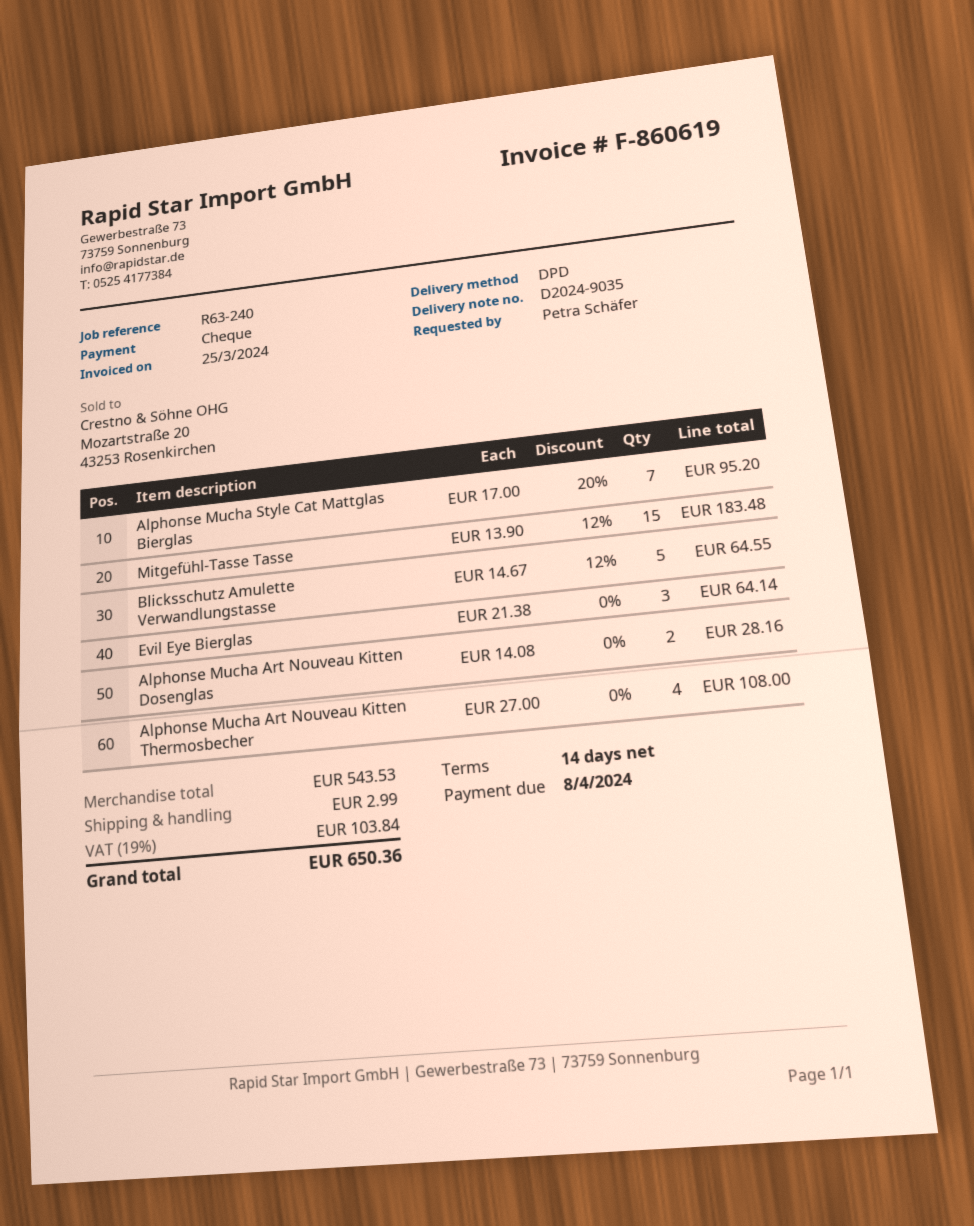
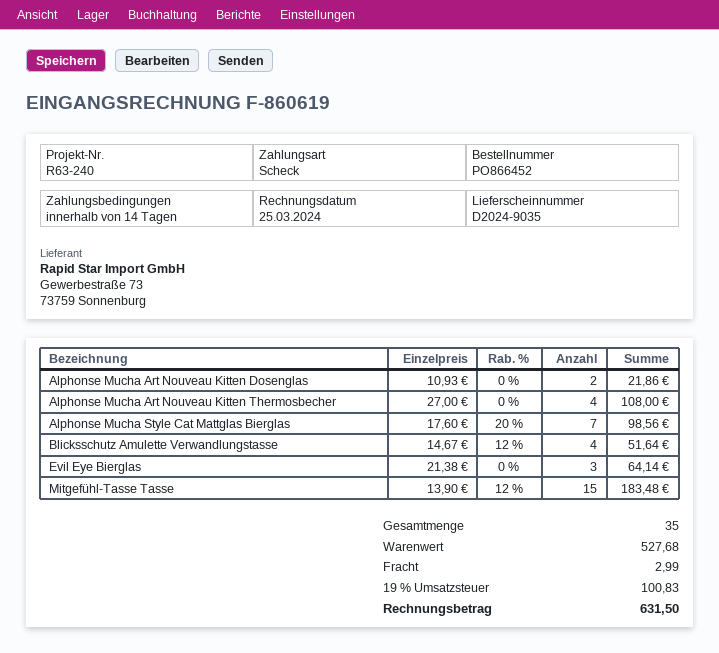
Alphonse Mucha Style Cat Mattglas Bierglas: 7 x 17.00 - 20% = 95.20 -> 7 x 17.60 - 20% = 98.56
Blicksschutz Amulette Verwandlungstasse: 5 x 14.67 - 12% = 64.55 -> 4 x 14.67 - 12% = 51.64
Alphonse Mucha Art Nouveau Kitten Dosenglas: 2 x 14.08 = 28.16 -> 2 x 10.93 = 21.86
subtotal: 543.53 -> 527.68
tax: 19% = 103.84 -> 19% = 100.83
total: 650.36 -> 631.50

